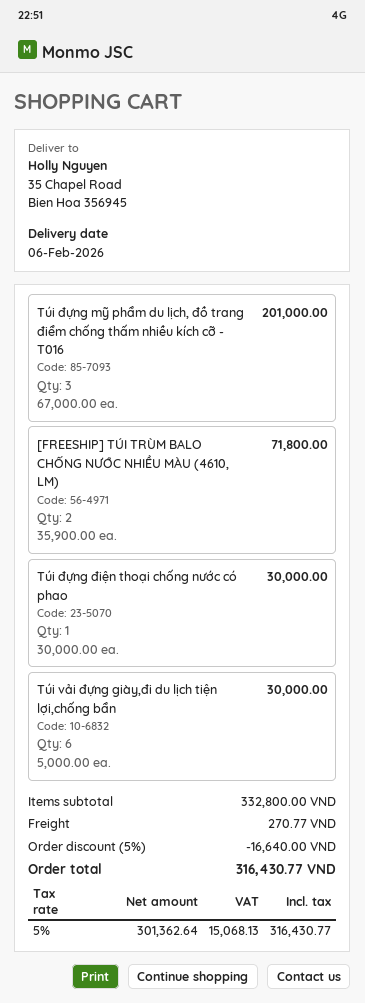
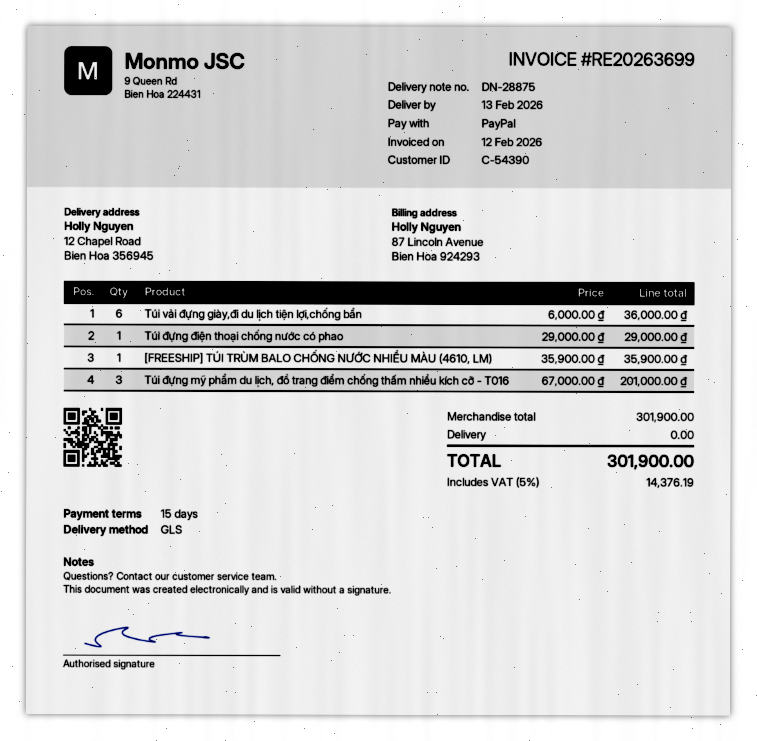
delivery date: 2026-02-06 -> 2026-02-13
ship to: 35 Chapel Road, Bien Hoa 356945 -> 12 Chapel Road, Bien Hoa 356945
[FREESHIP] TÚI TRÙM BALO CHỐNG NƯỚC NHIỀU MÀU (4610, LM): 2 x 35900.00 = 71800.00 -> 1 x 35900.00 = 35900.00
Túi đựng điện thoại chống nước có phao: 1 x 30000.00 = 30000.00 -> 1 x 29000.00 = 29000.00
Túi vải đựng giày,đi du lịch tiện lợi,chống bẩn: 6 x 5000.00 = 30000.00 -> 6 x 6000.00 = 36000.00
subtotal: 332800.00 -> 301900.00
discount: 5% = 16640.00 -> none
shipping: 270.77 -> 0.00
tax: 5% = 15068.13 -> 5% = 14376.19
total: 316430.77 -> 301900.00

